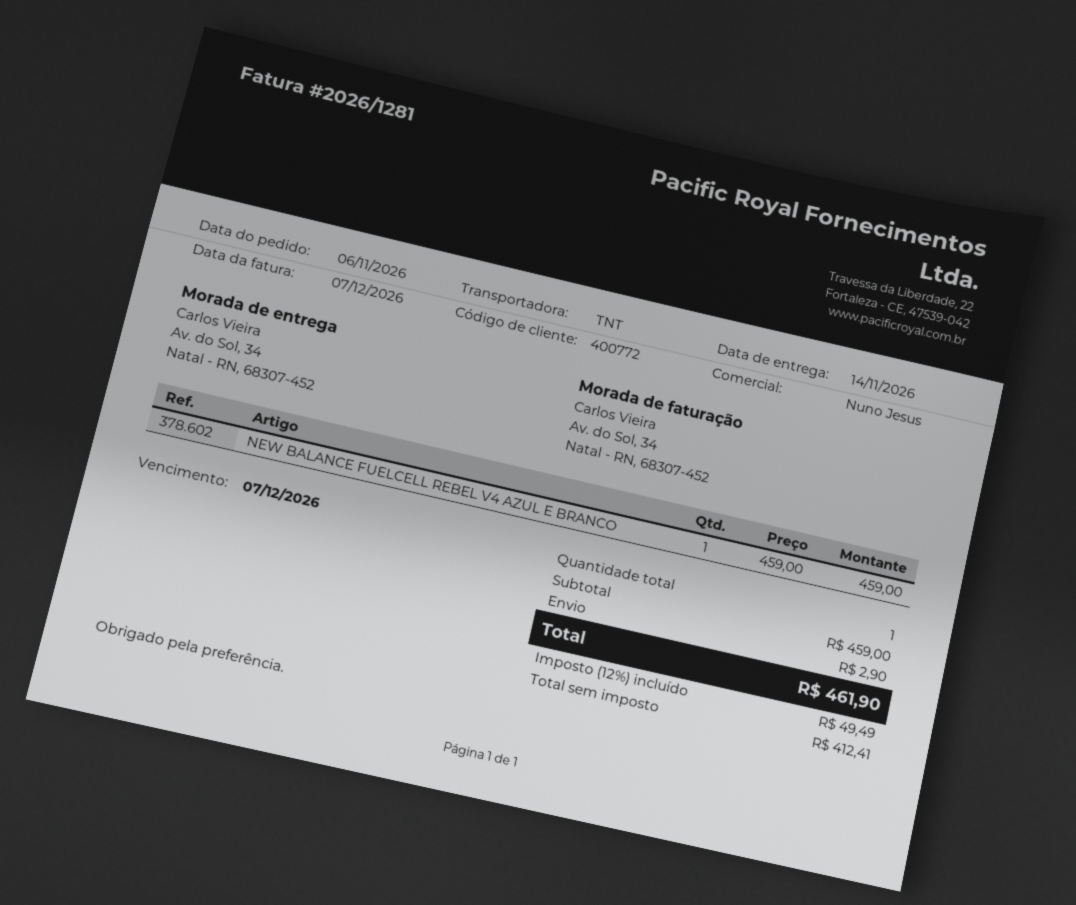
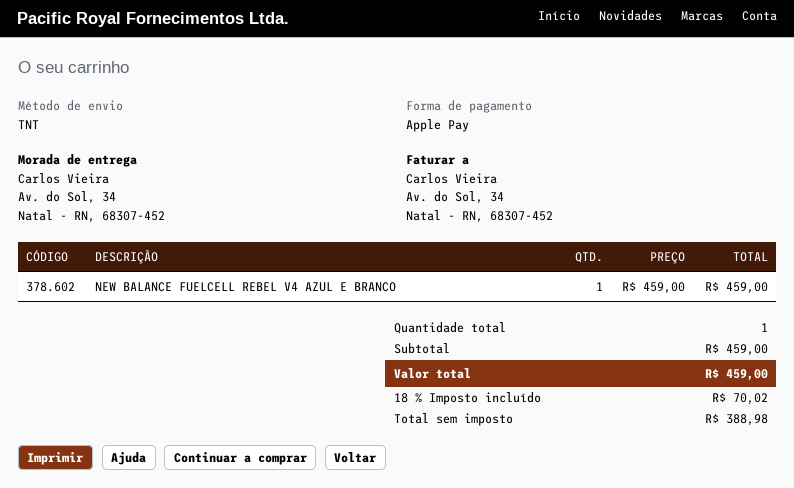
shipping: 2.90 -> none
net: 412.41 -> 388.98
tax: 12% = 49.49 -> 18% = 70.02
total: 461.90 -> 459.00

